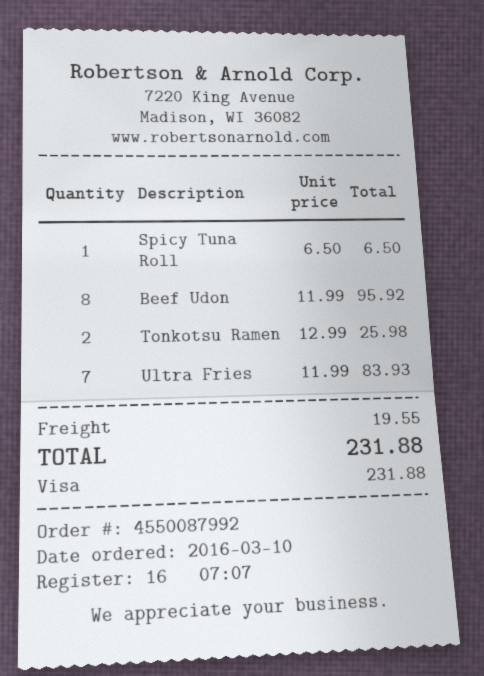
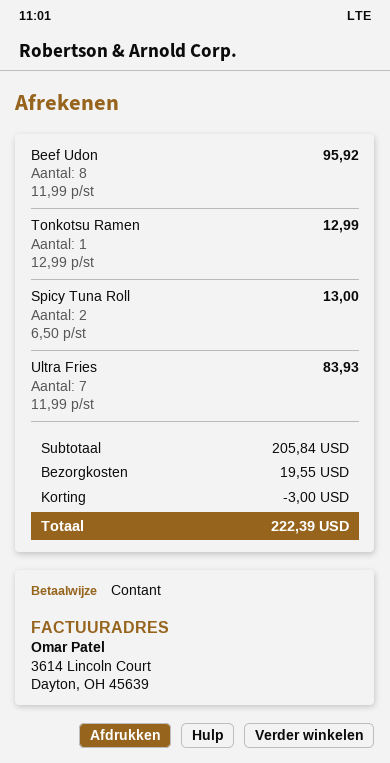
payment method: Visa -> cash
Spicy Tuna Roll: 1 x 6.50 = 6.50 -> 2 x 6.50 = 13.00
Tonkotsu Ramen: 2 x 12.99 = 25.98 -> 1 x 12.99 = 12.99
discount: none -> 3.00
total: 231.88 -> 222.39

